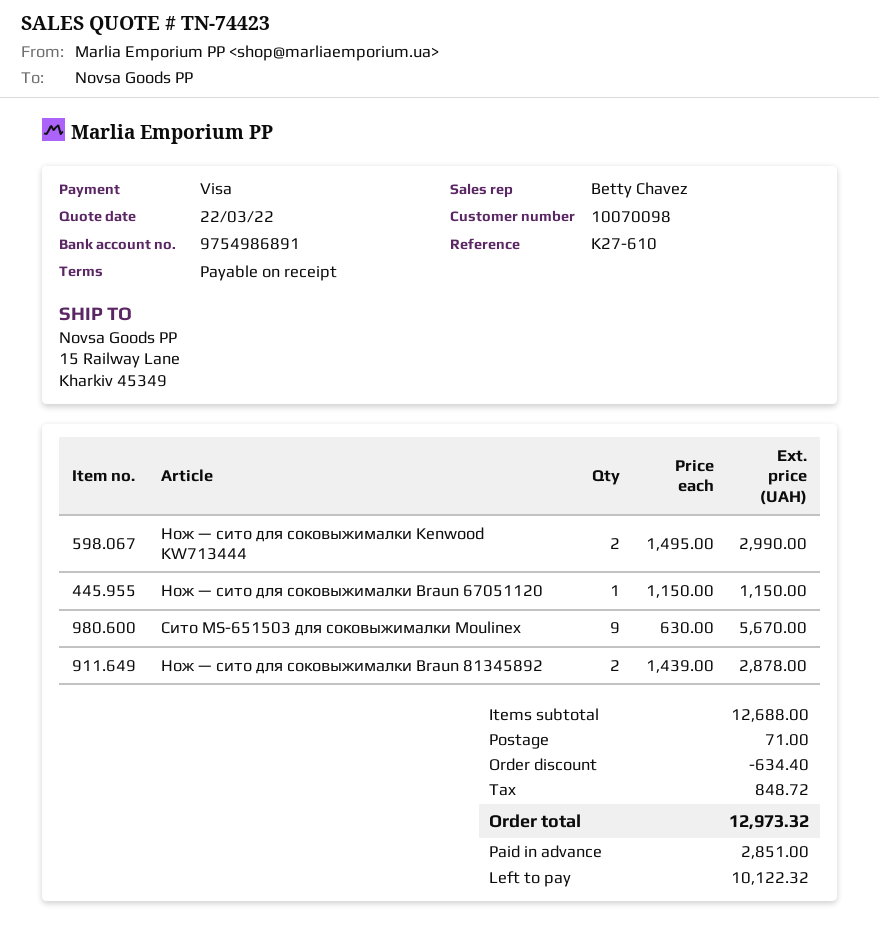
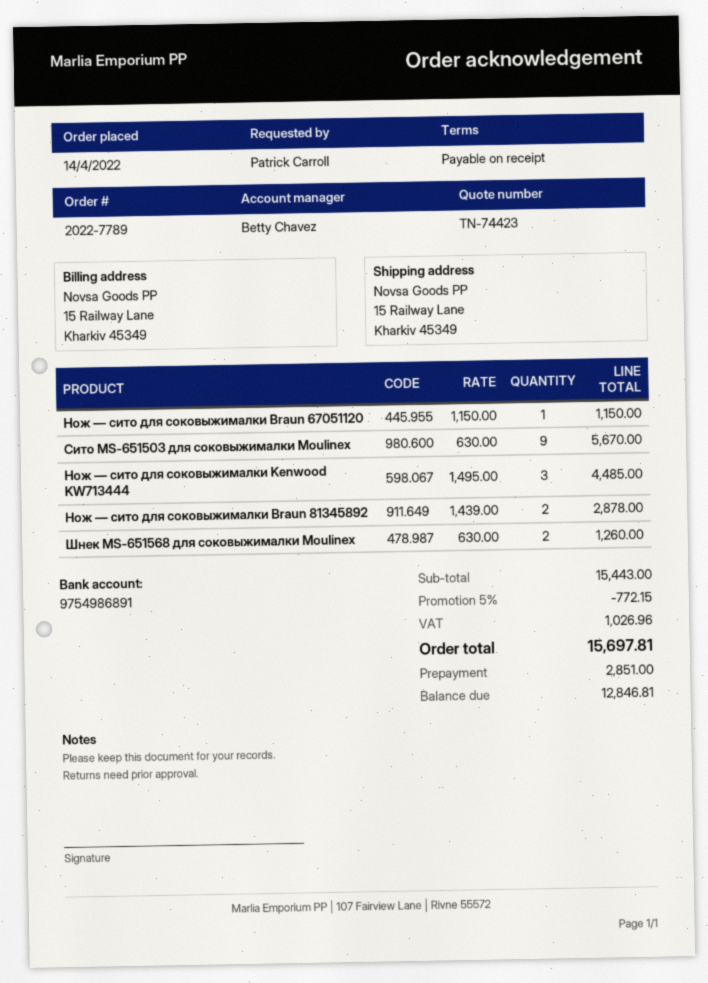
Нож — сито для соковыжималки Kenwood KW713444: 2 x 1495.00 = 2990.00 -> 3 x 1495.00 = 4485.00
Шнек MS-651568 для соковыжималки Moulinex: none -> 2 x 630.00 = 1260.00
subtotal: 12688.00 -> 15443.00
discount: 634.40 -> 772.15
shipping: 71.00 -> none
tax: 848.72 -> 1026.96
total: 12973.32 -> 15697.81
balance: 10122.32 -> 12846.81

